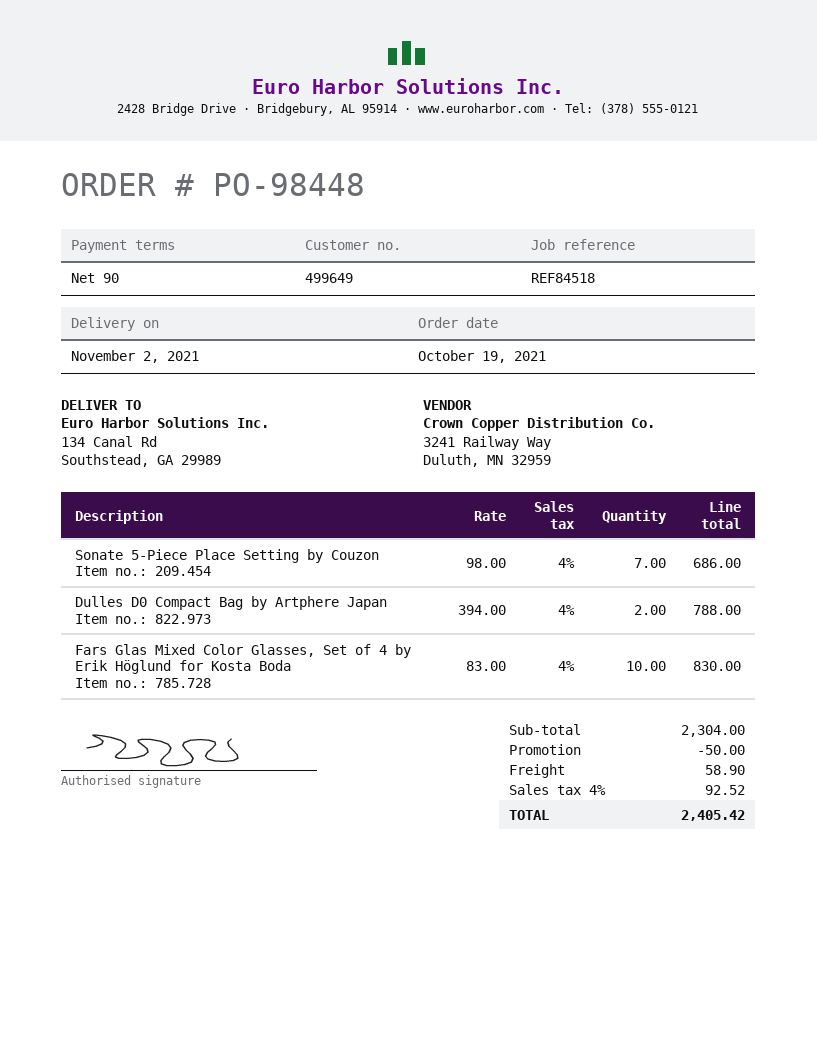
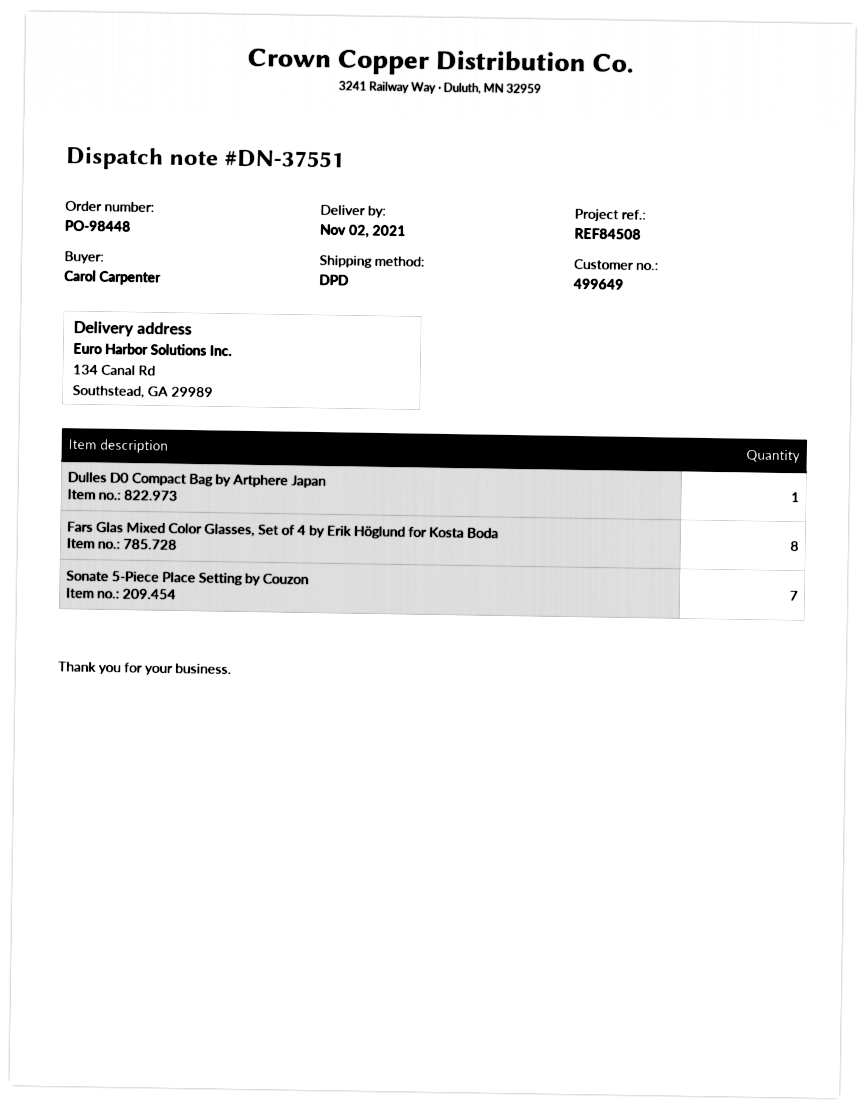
reference: REF84518 -> REF84508
Dulles D0 Compact Bag by Artphere Japan: 2 -> 1
Fars Glas Mixed Color Glasses, Set of 4 by Erik Höglund for Kosta Boda: 10 -> 8

